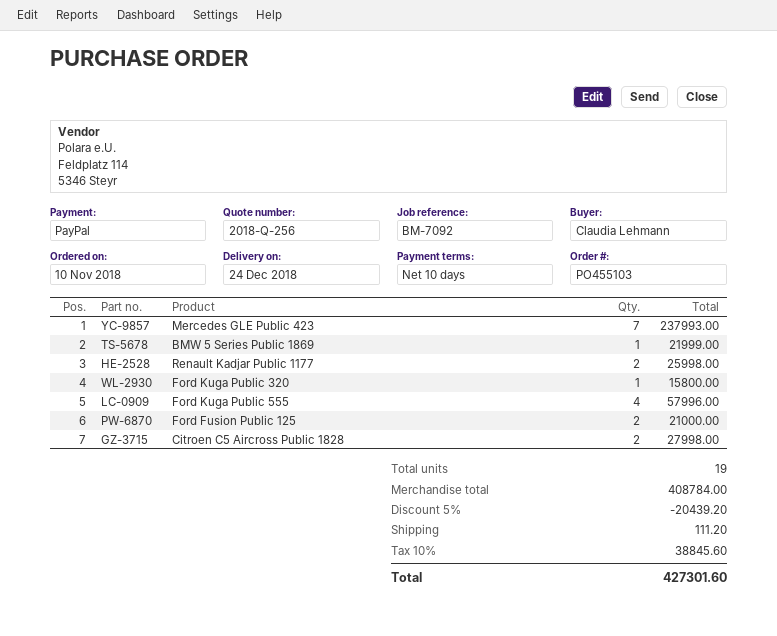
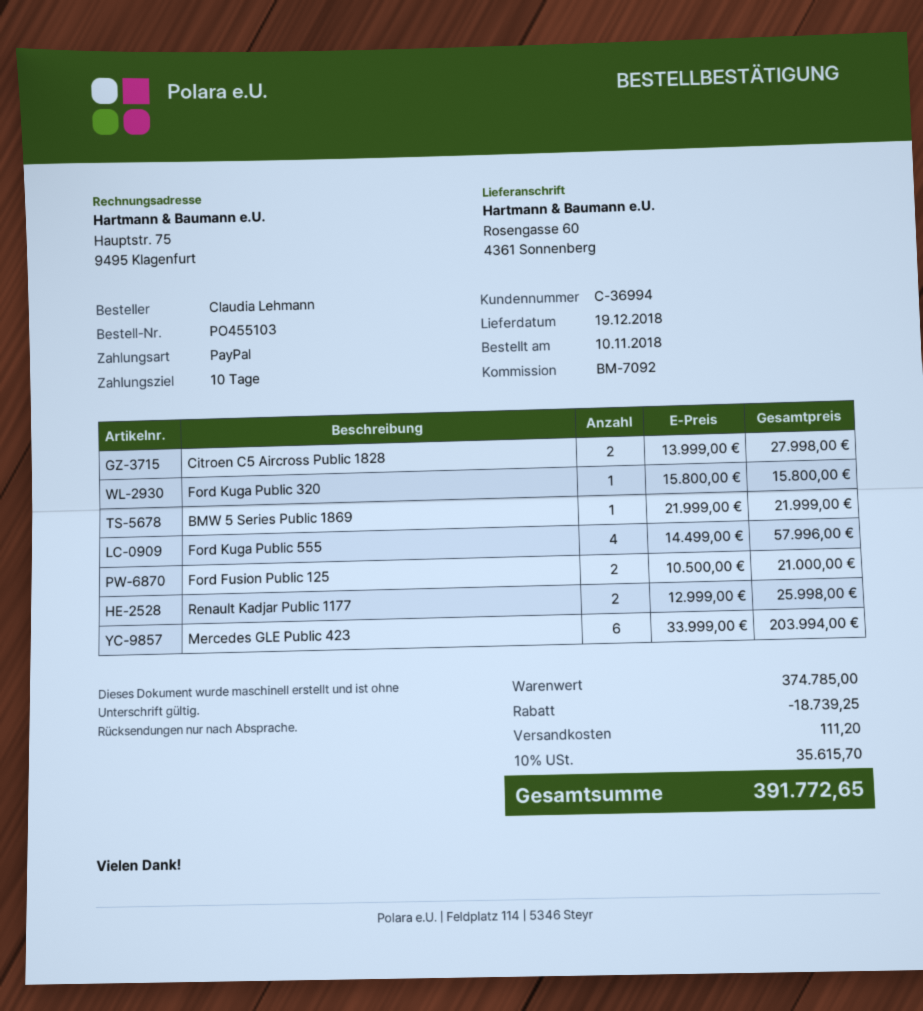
delivery date: 2018-12-24 -> 2018-12-19
Mercedes GLE Public 423: 7 for 237993.00 -> 6 for 203994.00
subtotal: 408784.00 -> 374785.00
discount: 20439.20 -> 18739.25
tax: 10% = 38845.60 -> 10% = 35615.70
total: 427301.60 -> 391772.65

